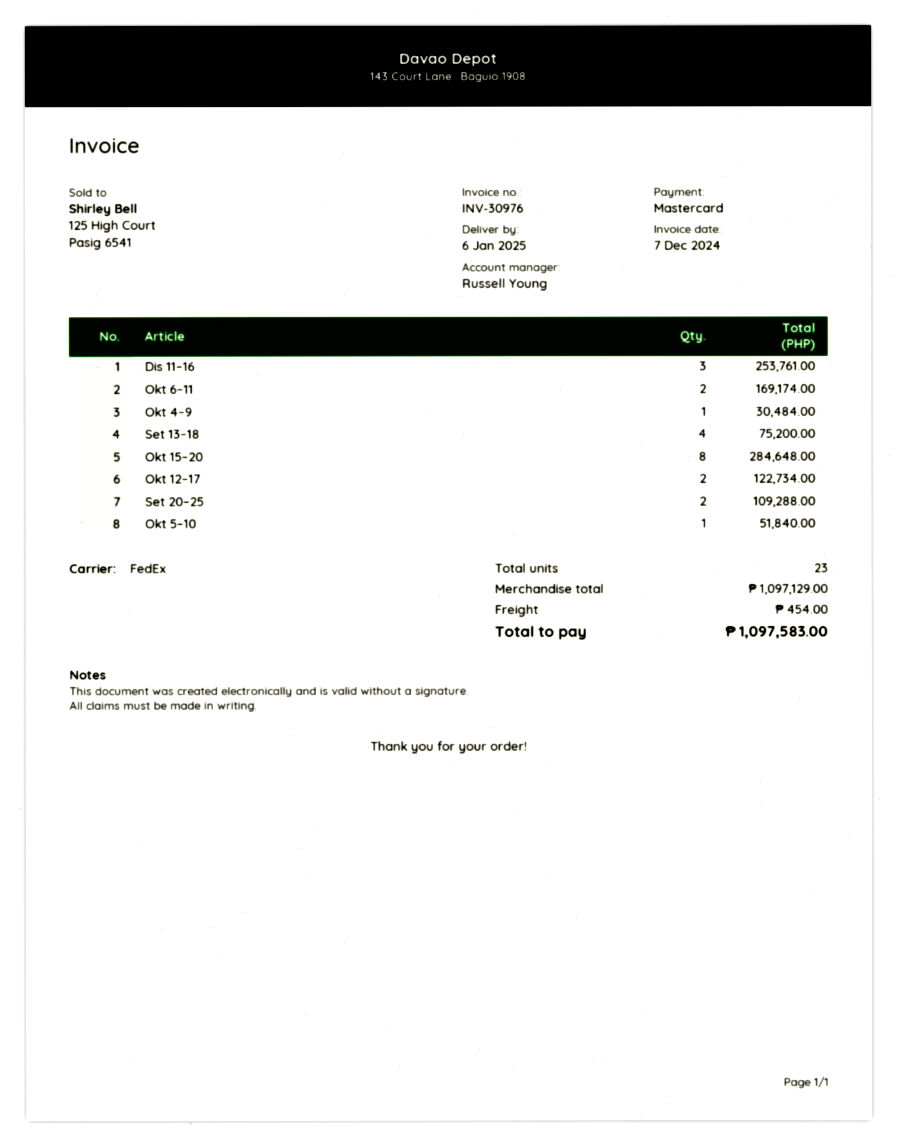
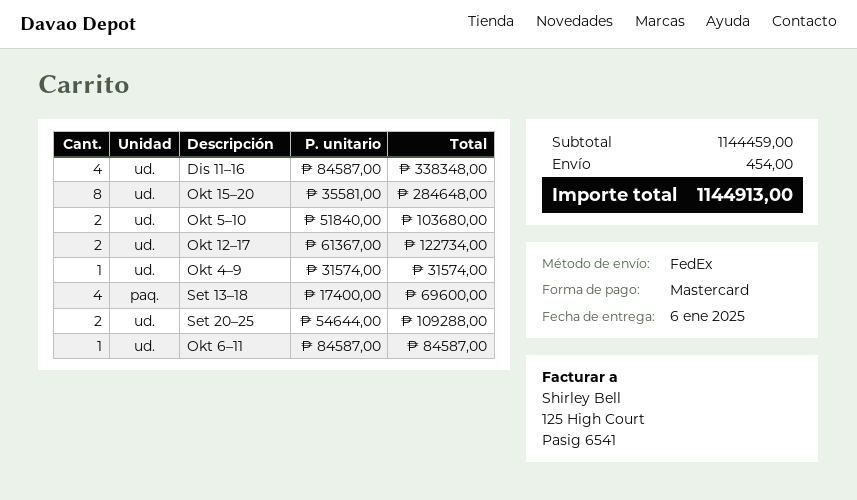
Dis 11–16: 3 for 253761.00 -> 4 for 338348.00
Okt 6–11: 2 for 169174.00 -> 1 for 84587.00
Okt 4–9: 1 for 30484.00 -> 1 for 31574.00
Set 13–18: 4 for 75200.00 -> 4 for 69600.00
Okt 5–10: 1 for 51840.00 -> 2 for 103680.00
subtotal: 1097129.00 -> 1144459.00
total: 1097583.00 -> 1144913.00

